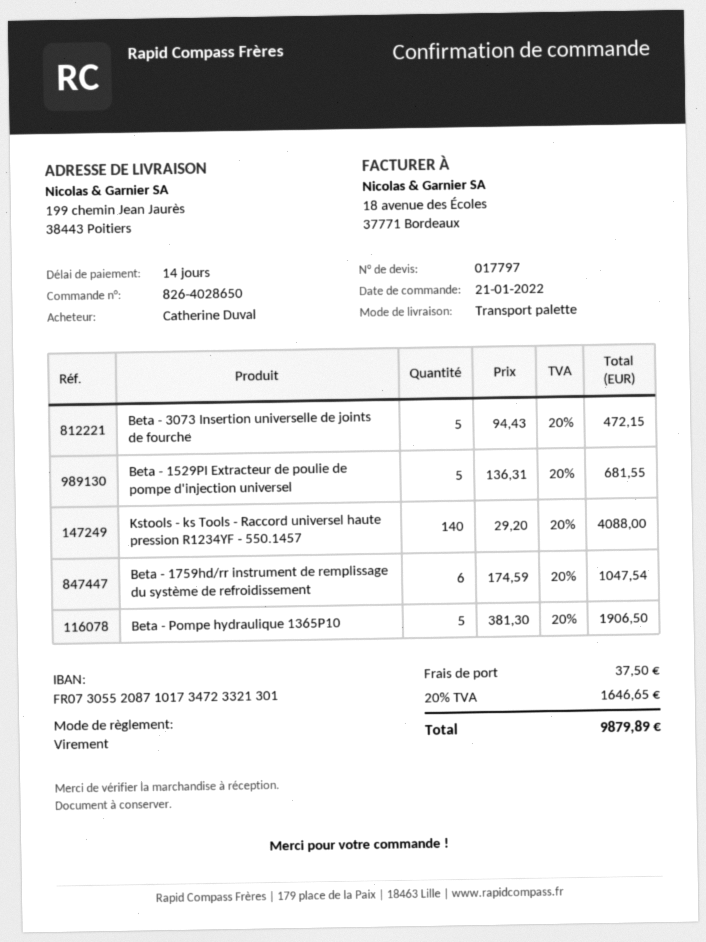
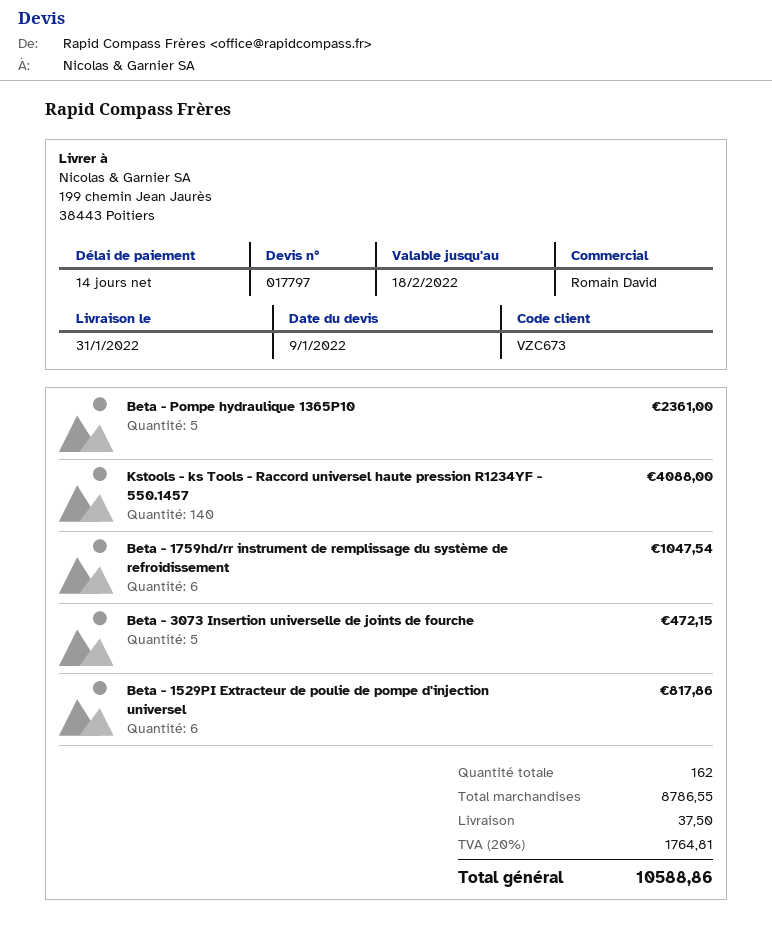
Beta - 1529PI Extracteur de poulie de pompe d'injection universel: 5 for 681.55 -> 6 for 817.86
Beta - Pompe hydraulique 1365P10: 5 for 1906.50 -> 5 for 2361.00
tax: 20% = 1646.65 -> 20% = 1764.81
total: 9879.89 -> 10588.86

